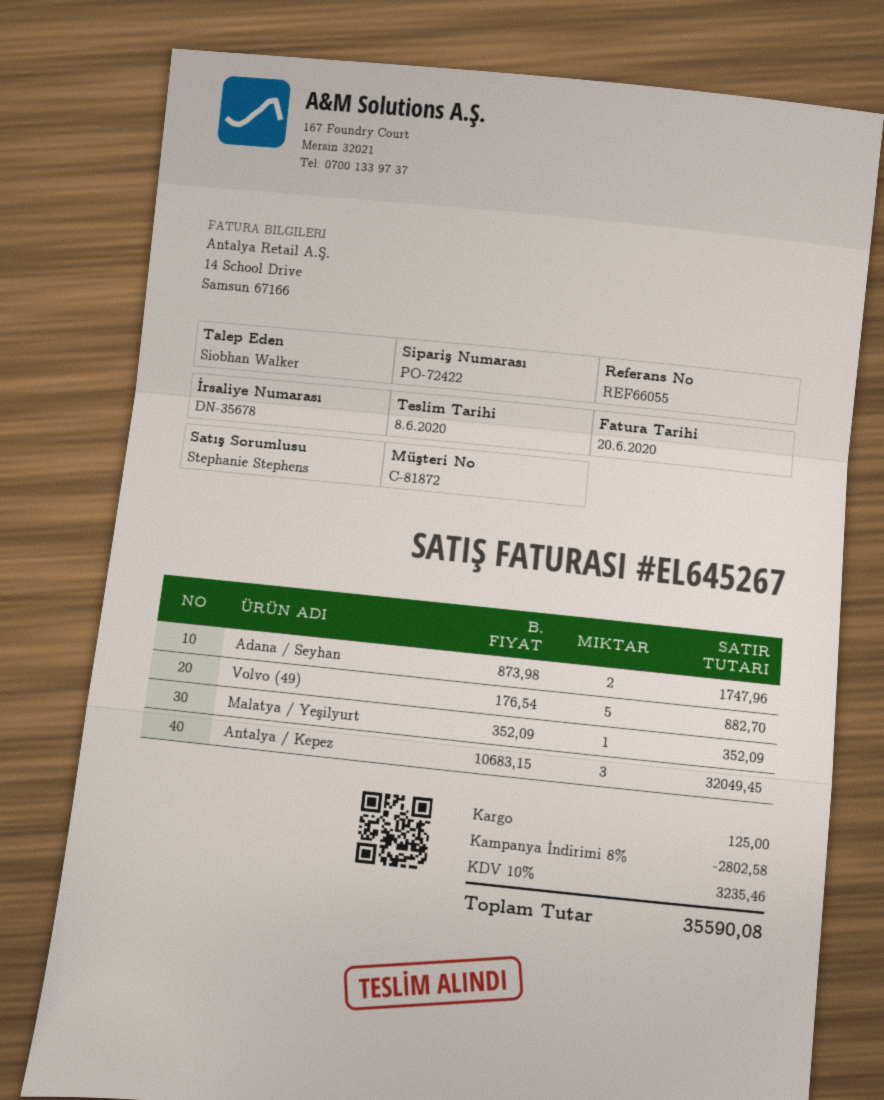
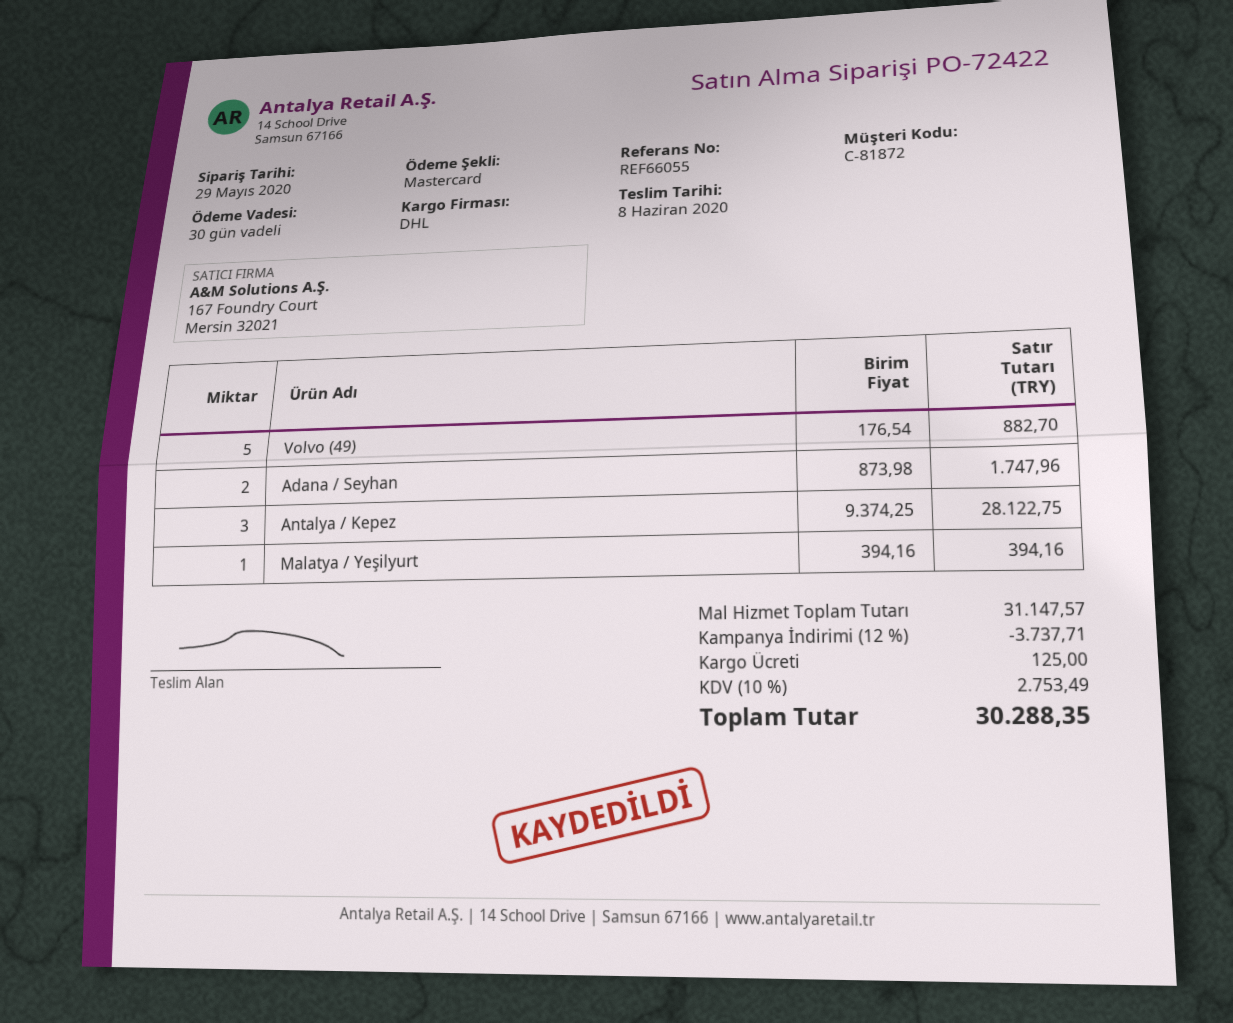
Malatya / Yeşilyurt: 1 x 352.09 = 352.09 -> 1 x 394.16 = 394.16
Antalya / Kepez: 3 x 10683.15 = 32049.45 -> 3 x 9374.25 = 28122.75
discount: 8% = 2802.58 -> 12% = 3737.71
tax: 10% = 3235.46 -> 10% = 2753.49
total: 35590.08 -> 30288.35

